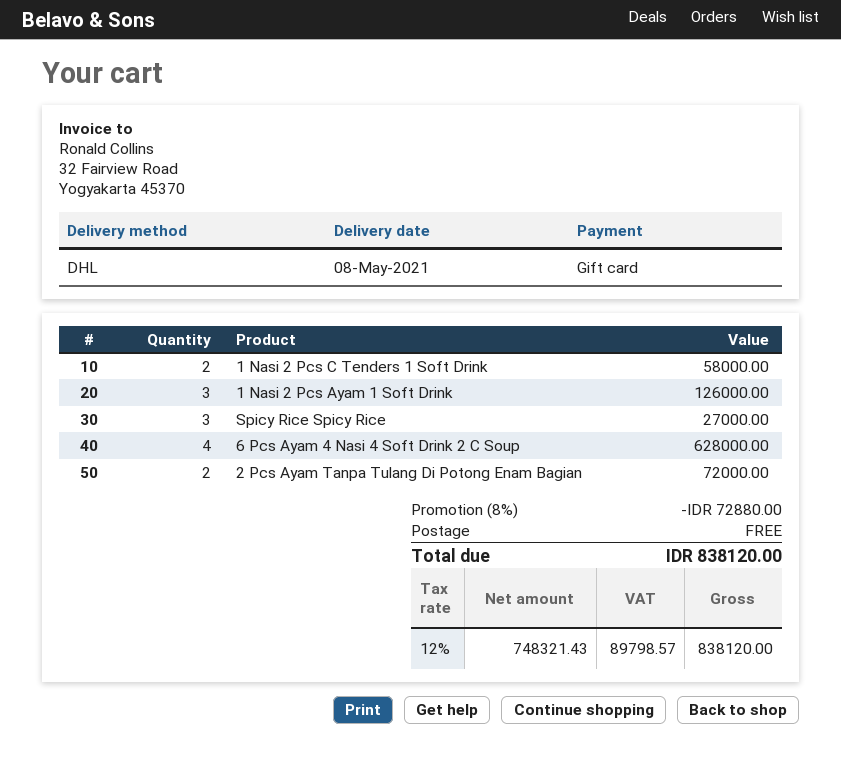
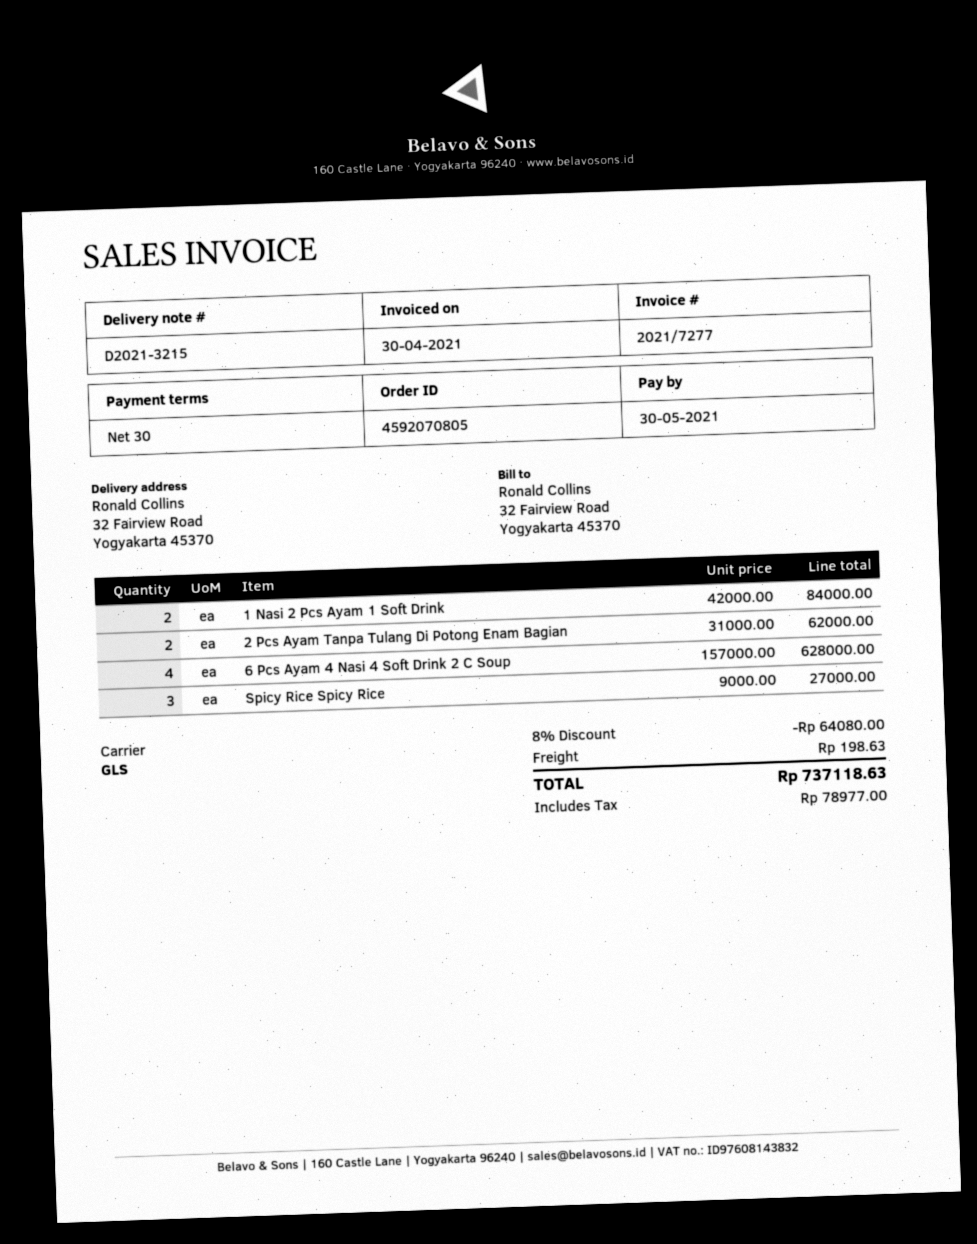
shipping method: DHL -> GLS
1 Nasi 2 Pcs C Tenders 1 Soft Drink: 2 for 58000.00 -> none
1 Nasi 2 Pcs Ayam 1 Soft Drink: 3 for 126000.00 -> 2 for 84000.00
2 Pcs Ayam Tanpa Tulang Di Potong Enam Bagian: 2 for 72000.00 -> 2 for 62000.00
discount: 8% = 72880.00 -> 8% = 64080.00
shipping: 0.00 -> 198.63
tax: 89798.57 -> 78977.00
total: 838120.00 -> 737118.63

